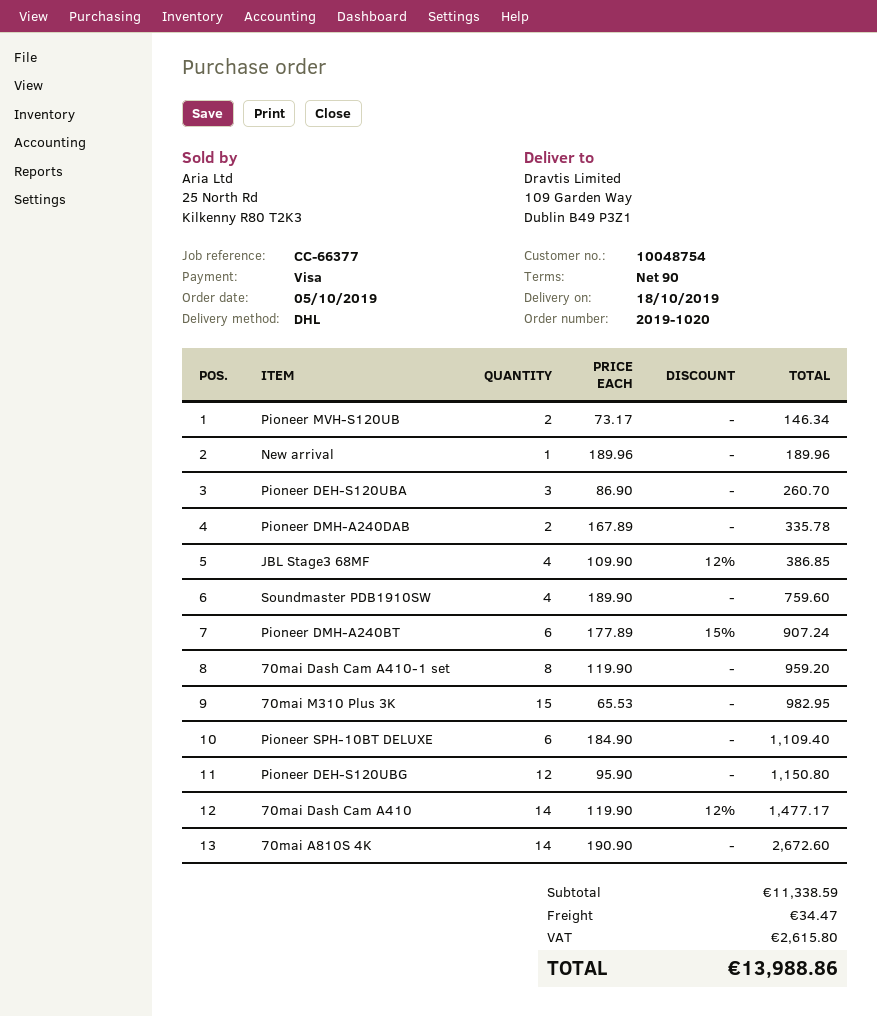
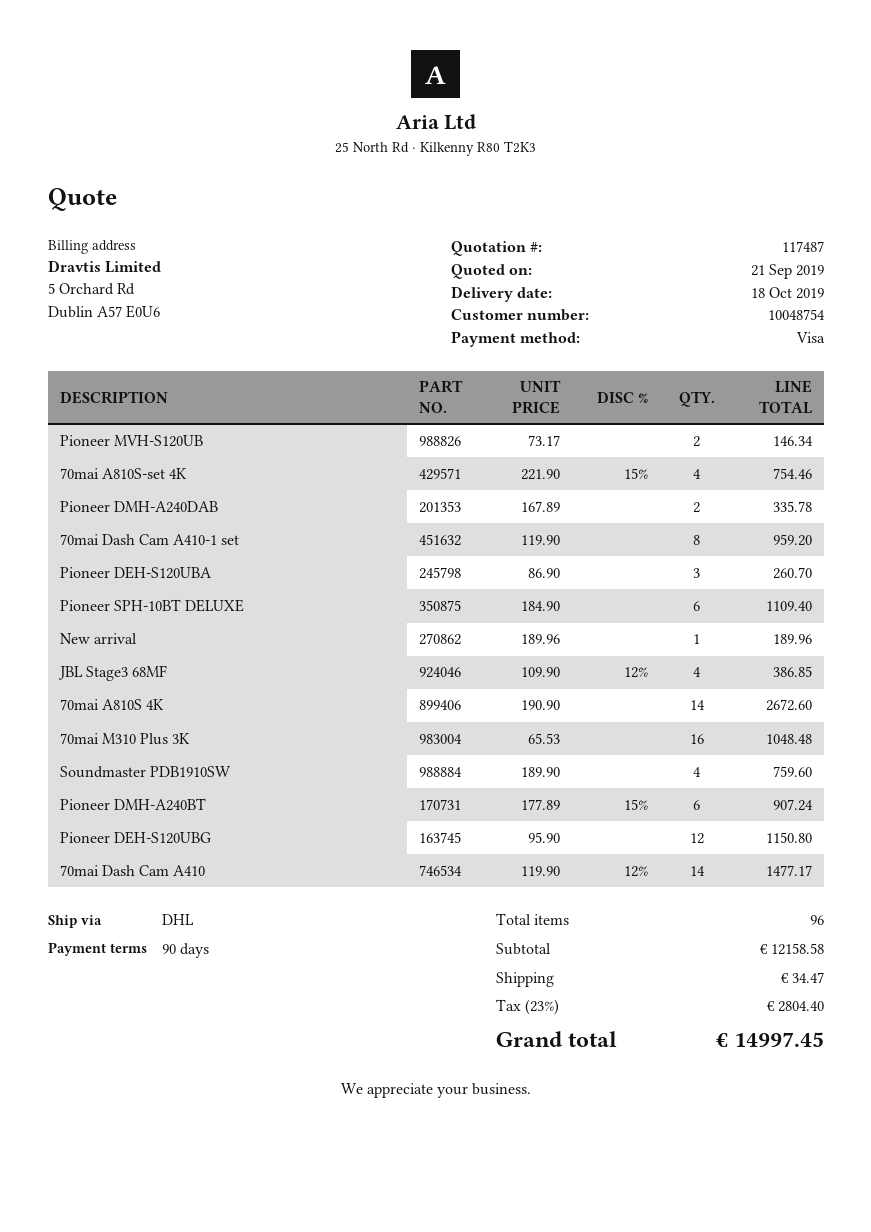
70mai M310 Plus 3K: 15 x 65.53 = 982.95 -> 16 x 65.53 = 1048.48
70mai A810S-set 4K: none -> 4 x 221.90 - 15% = 754.46
subtotal: 11338.59 -> 12158.58
tax: 2615.80 -> 2804.40
total: 13988.86 -> 14997.45

